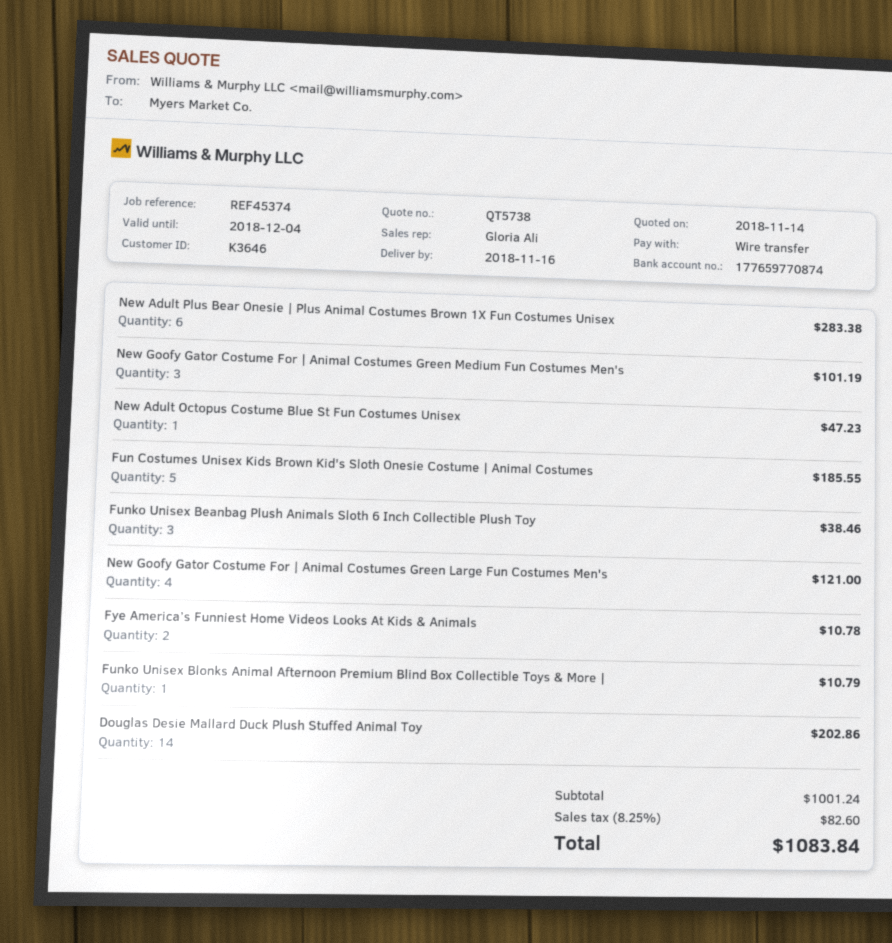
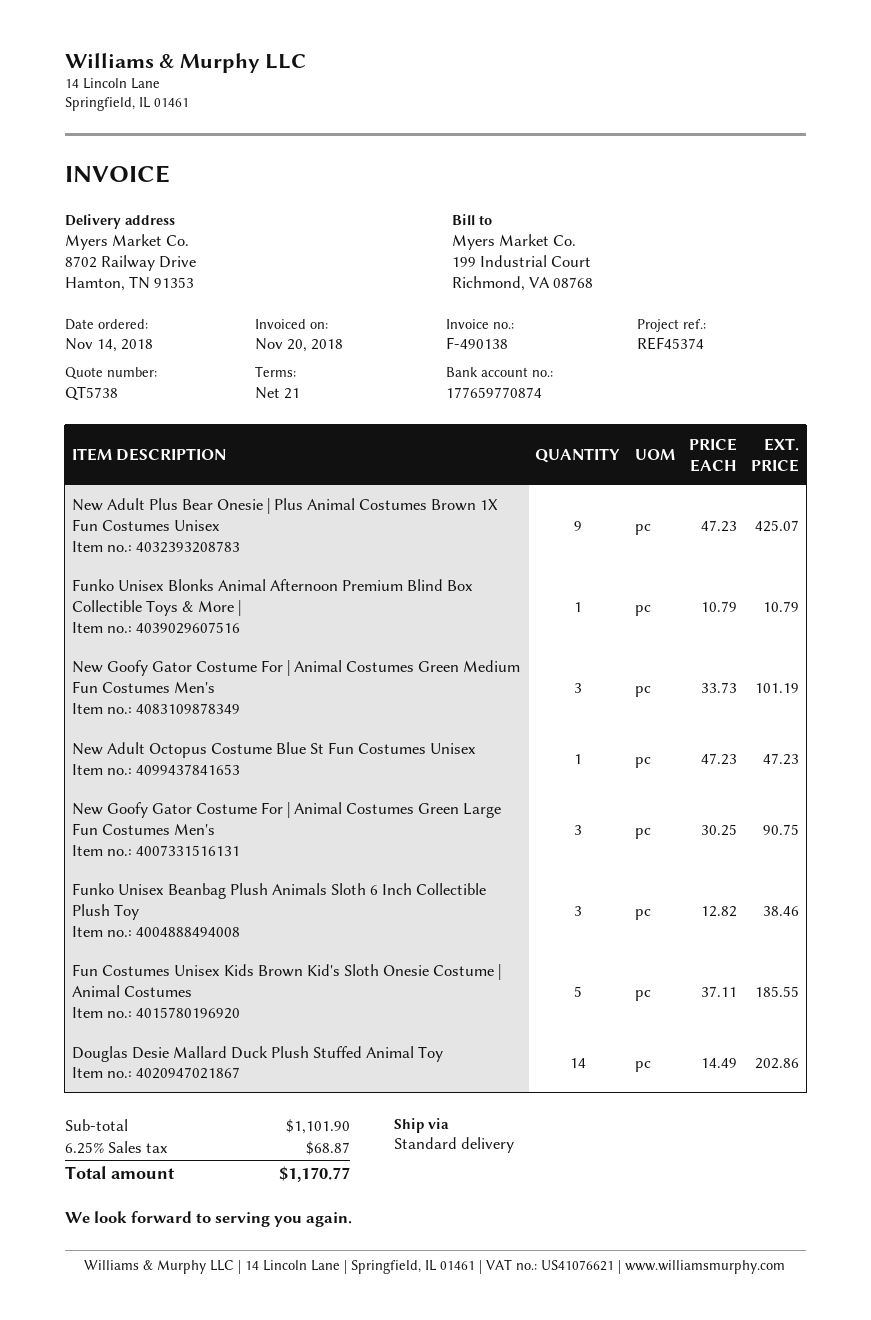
New Adult Plus Bear Onesie | Plus Animal Costumes Brown 1X Fun Costumes Unisex: 6 for 283.38 -> 9 for 425.07
New Goofy Gator Costume For | Animal Costumes Green Large Fun Costumes Men's: 4 for 121.00 -> 3 for 90.75
Fye America’s Funniest Home Videos Looks At Kids & Animals: 2 for 10.78 -> none
subtotal: 1001.24 -> 1101.90
tax: 8.25% = 82.60 -> 6.25% = 68.87
total: 1083.84 -> 1170.77

